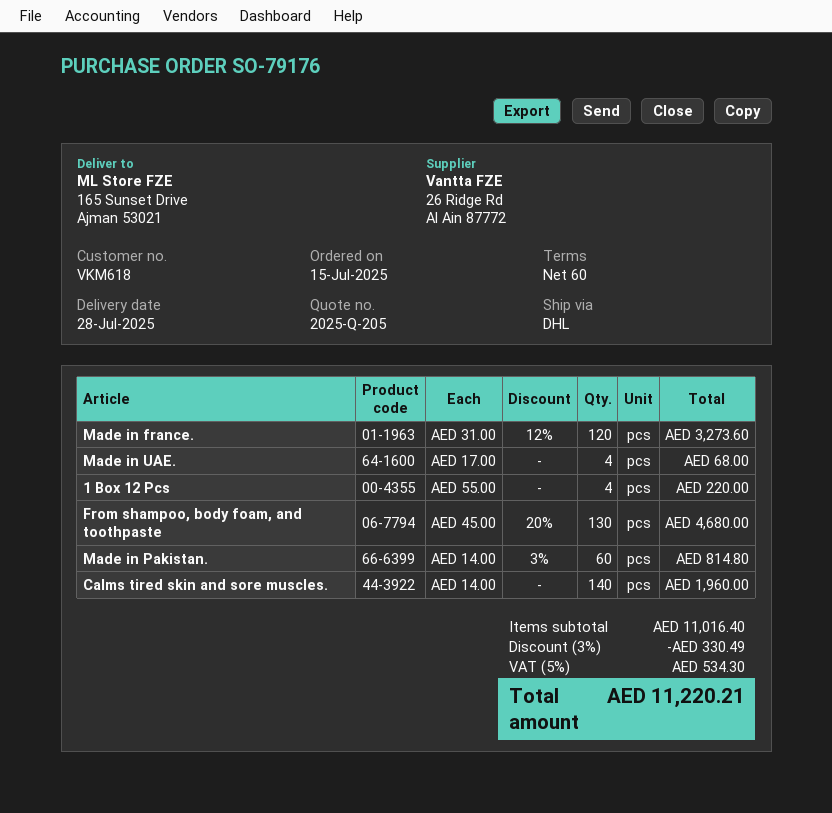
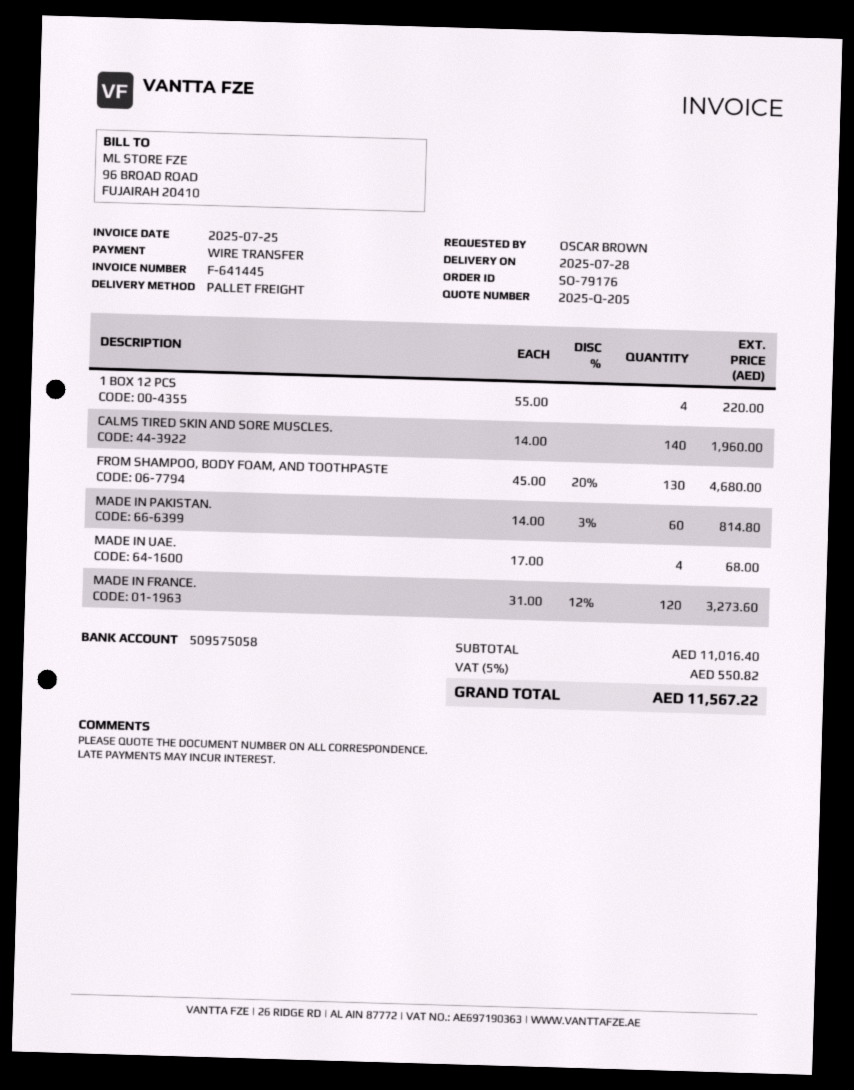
shipping method: DHL -> pallet freight
discount: 3% = 330.49 -> none
tax: 5% = 534.30 -> 5% = 550.82
total: 11220.21 -> 11567.22

